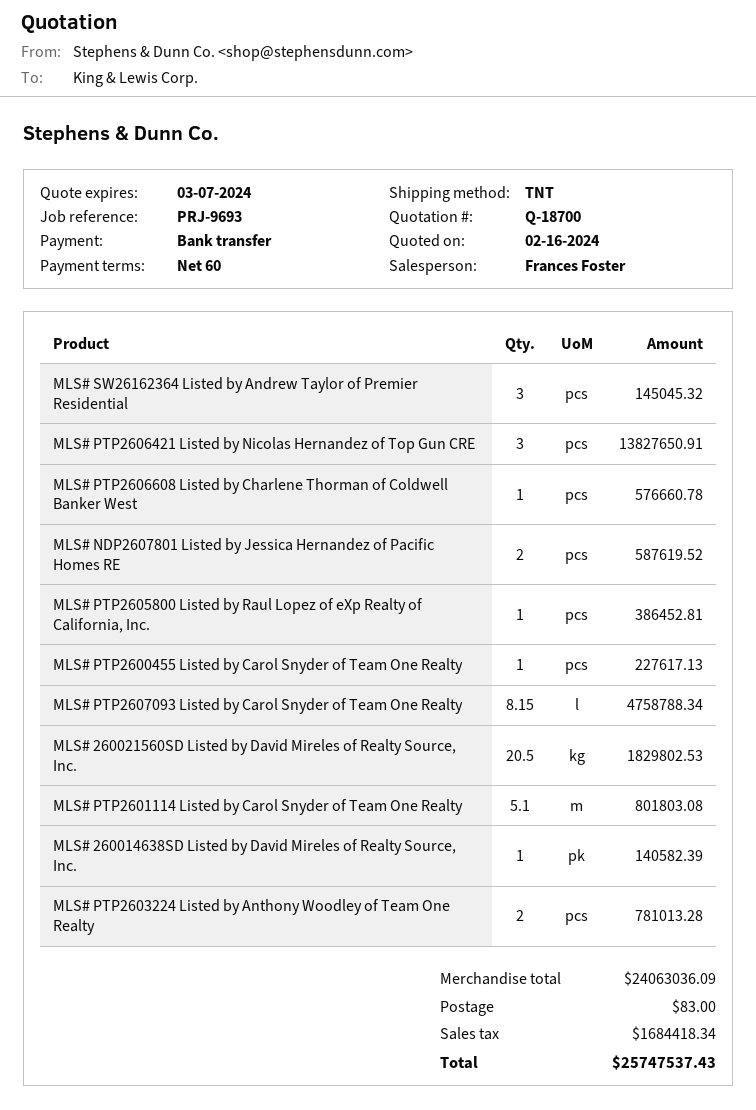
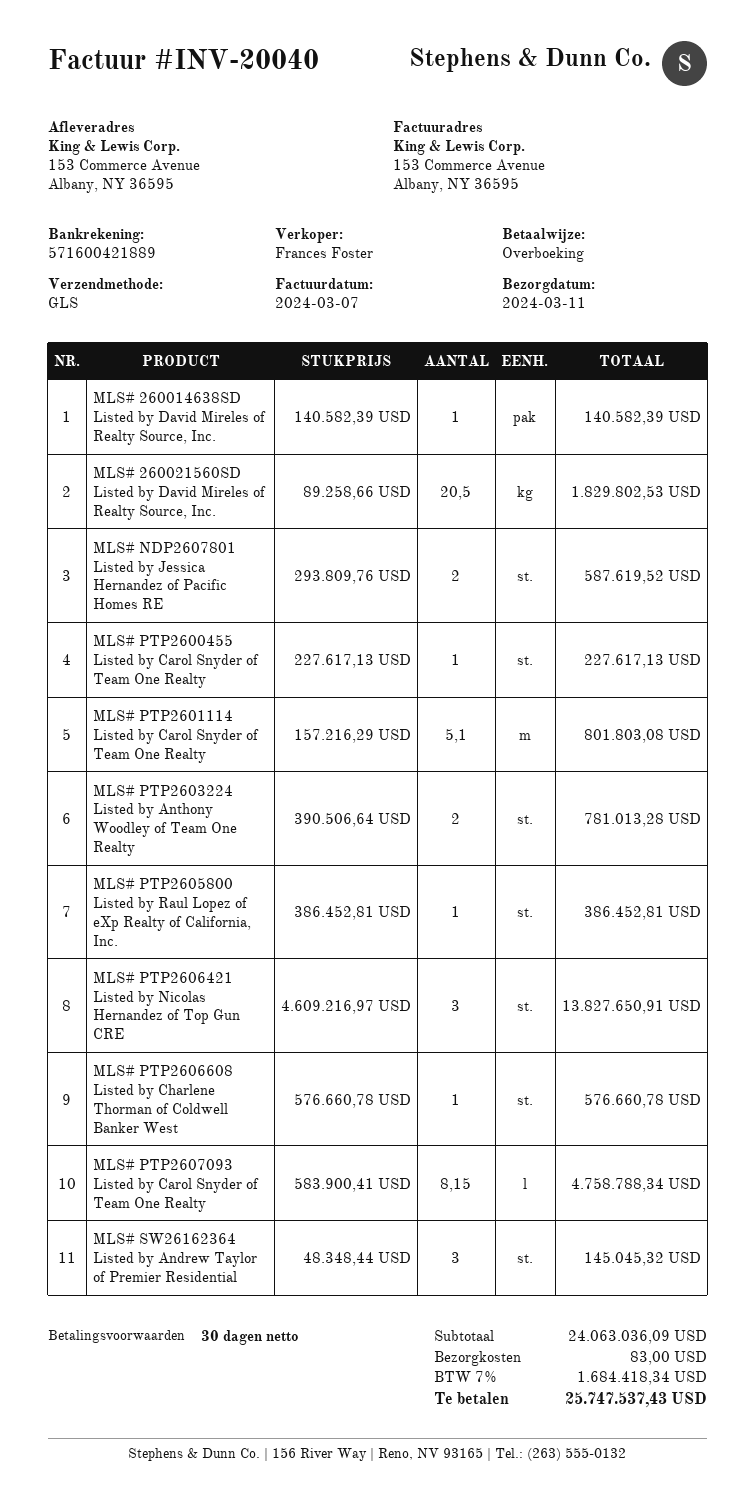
payment terms: 60 days -> 30 days
shipping method: TNT -> GLS

